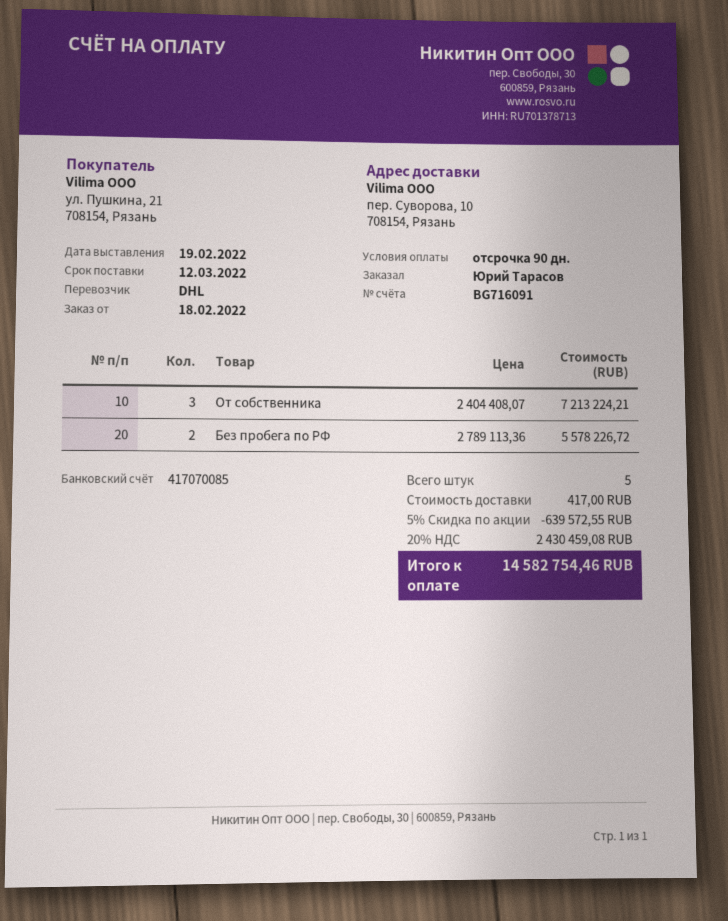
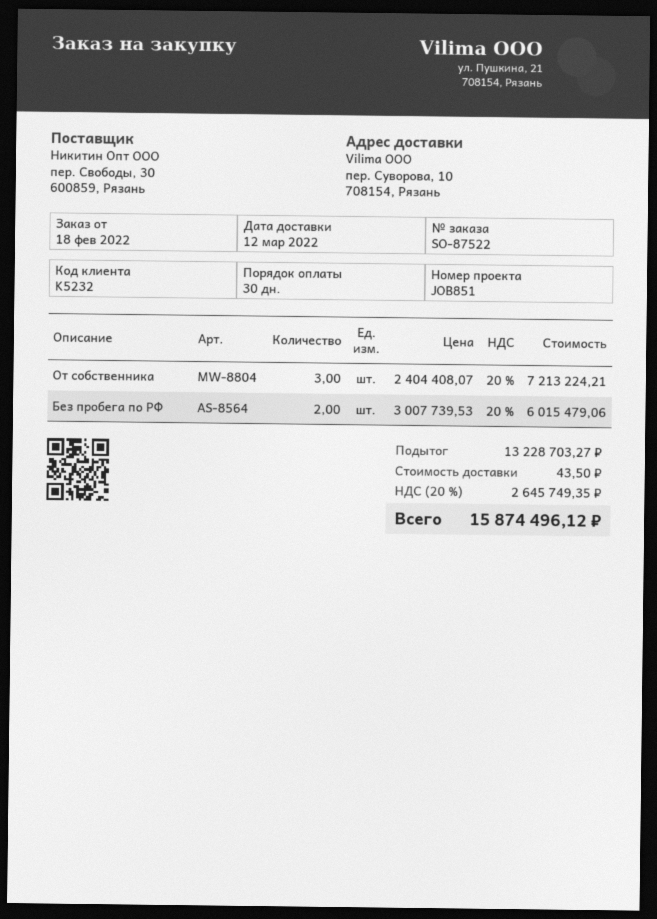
payment terms: 90 days -> 30 days
Без пробега по РФ: 2 x 2789113.36 = 5578226.72 -> 2 x 3007739.53 = 6015479.06
discount: 5% = 639572.55 -> none
shipping: 417.00 -> 43.50
tax: 20% = 2430459.08 -> 20% = 2645749.35
total: 14582754.46 -> 15874496.12

